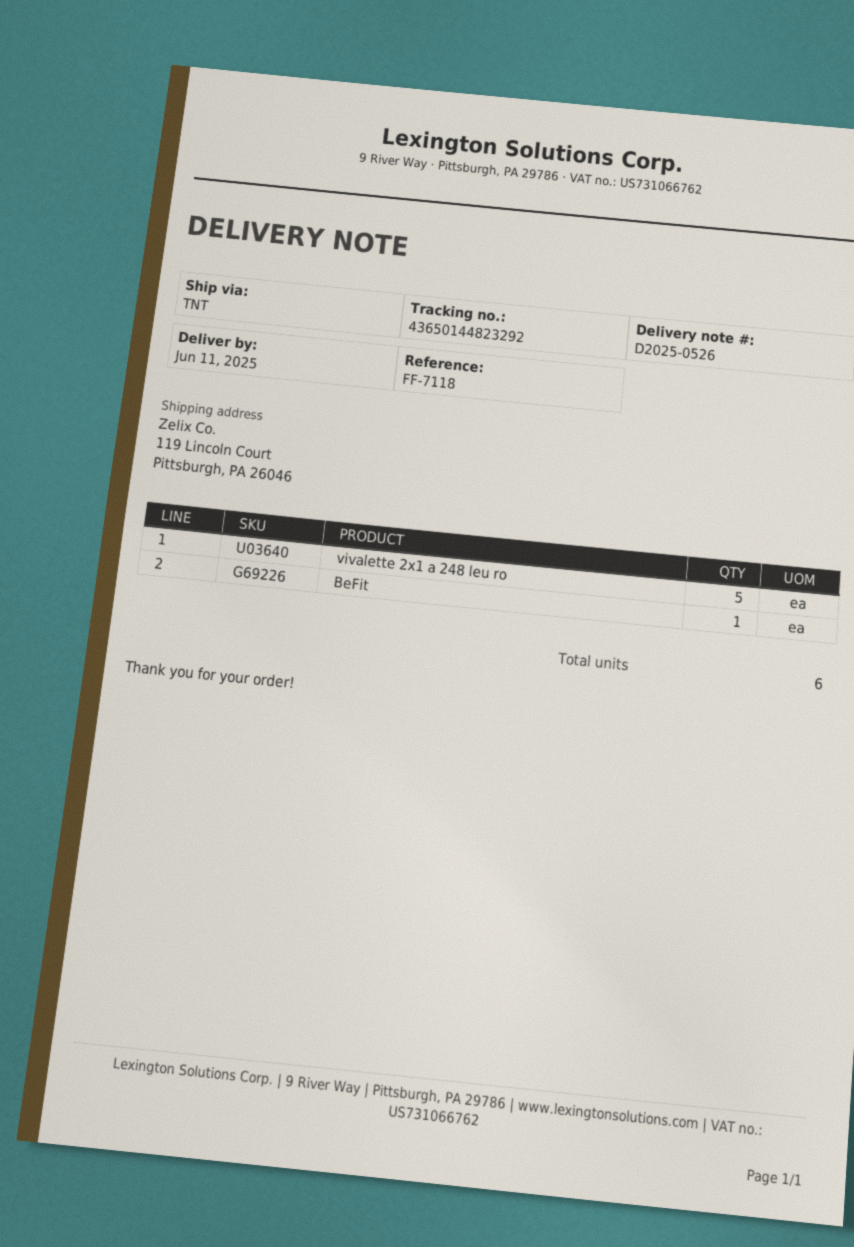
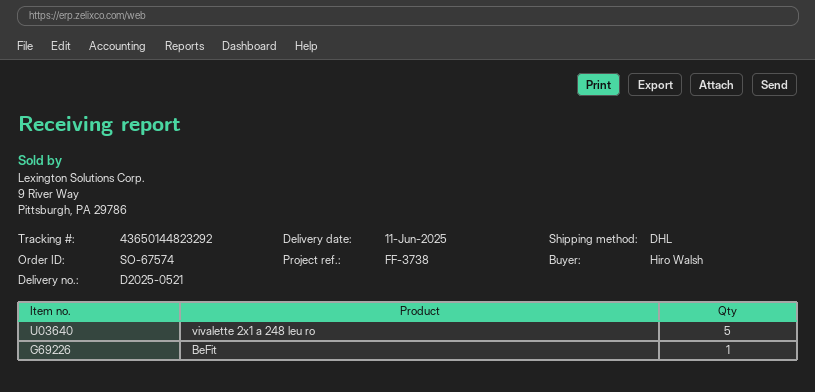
delivery note number: D2025-0526 -> D2025-0521
reference: FF-7118 -> FF-3738
shipping method: TNT -> DHL

